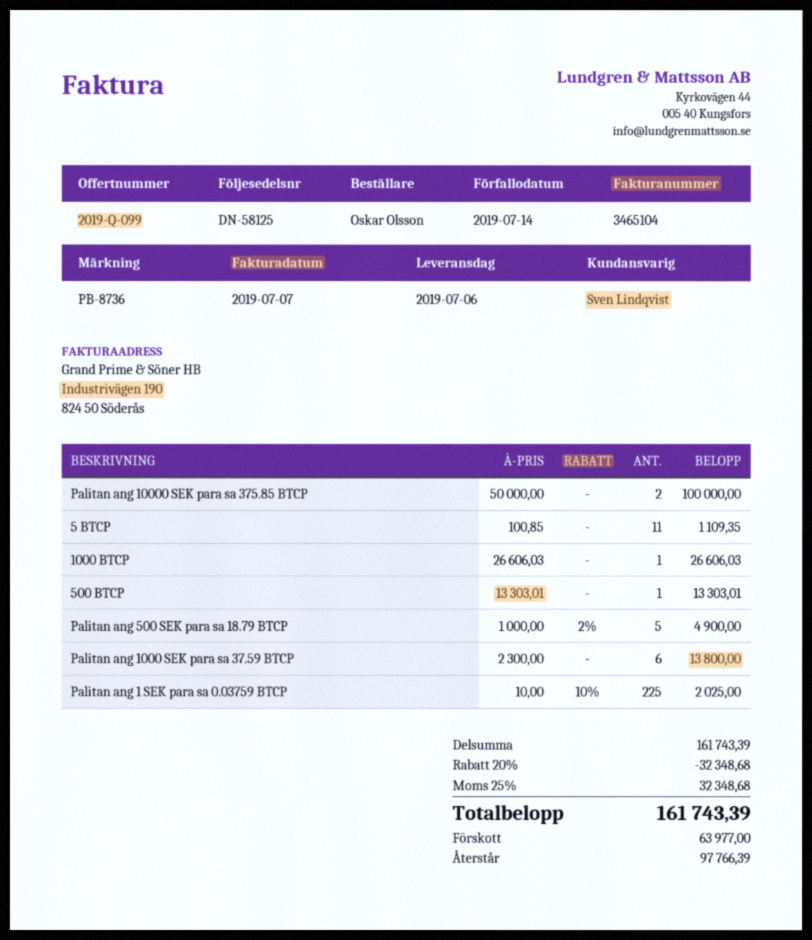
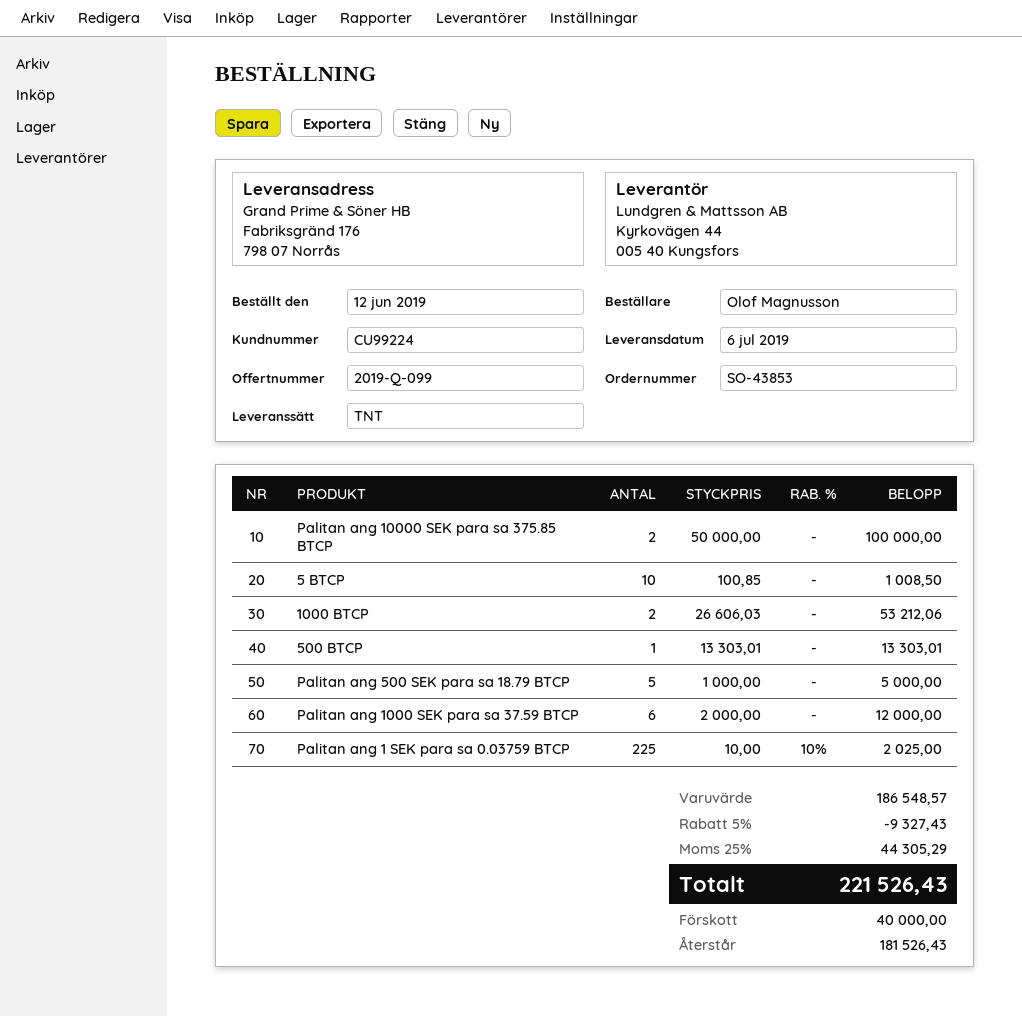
ordered by: Oskar Olsson -> Olof Magnusson
5 BTCP: 11 x 100.85 = 1109.35 -> 10 x 100.85 = 1008.50
1000 BTCP: 1 x 26606.03 = 26606.03 -> 2 x 26606.03 = 53212.06
Palitan ang 500 SEK para sa 18.79 BTCP: 5 x 1000.00 - 2% = 4900.00 -> 5 x 1000.00 = 5000.00
Palitan ang 1000 SEK para sa 37.59 BTCP: 6 x 2300.00 = 13800.00 -> 6 x 2000.00 = 12000.00
subtotal: 161743.39 -> 186548.57
discount: 20% = 32348.68 -> 5% = 9327.43
tax: 25% = 32348.68 -> 25% = 44305.29
total: 161743.39 -> 221526.43
deposit: 63977.00 -> 40000.00
balance: 97766.39 -> 181526.43

